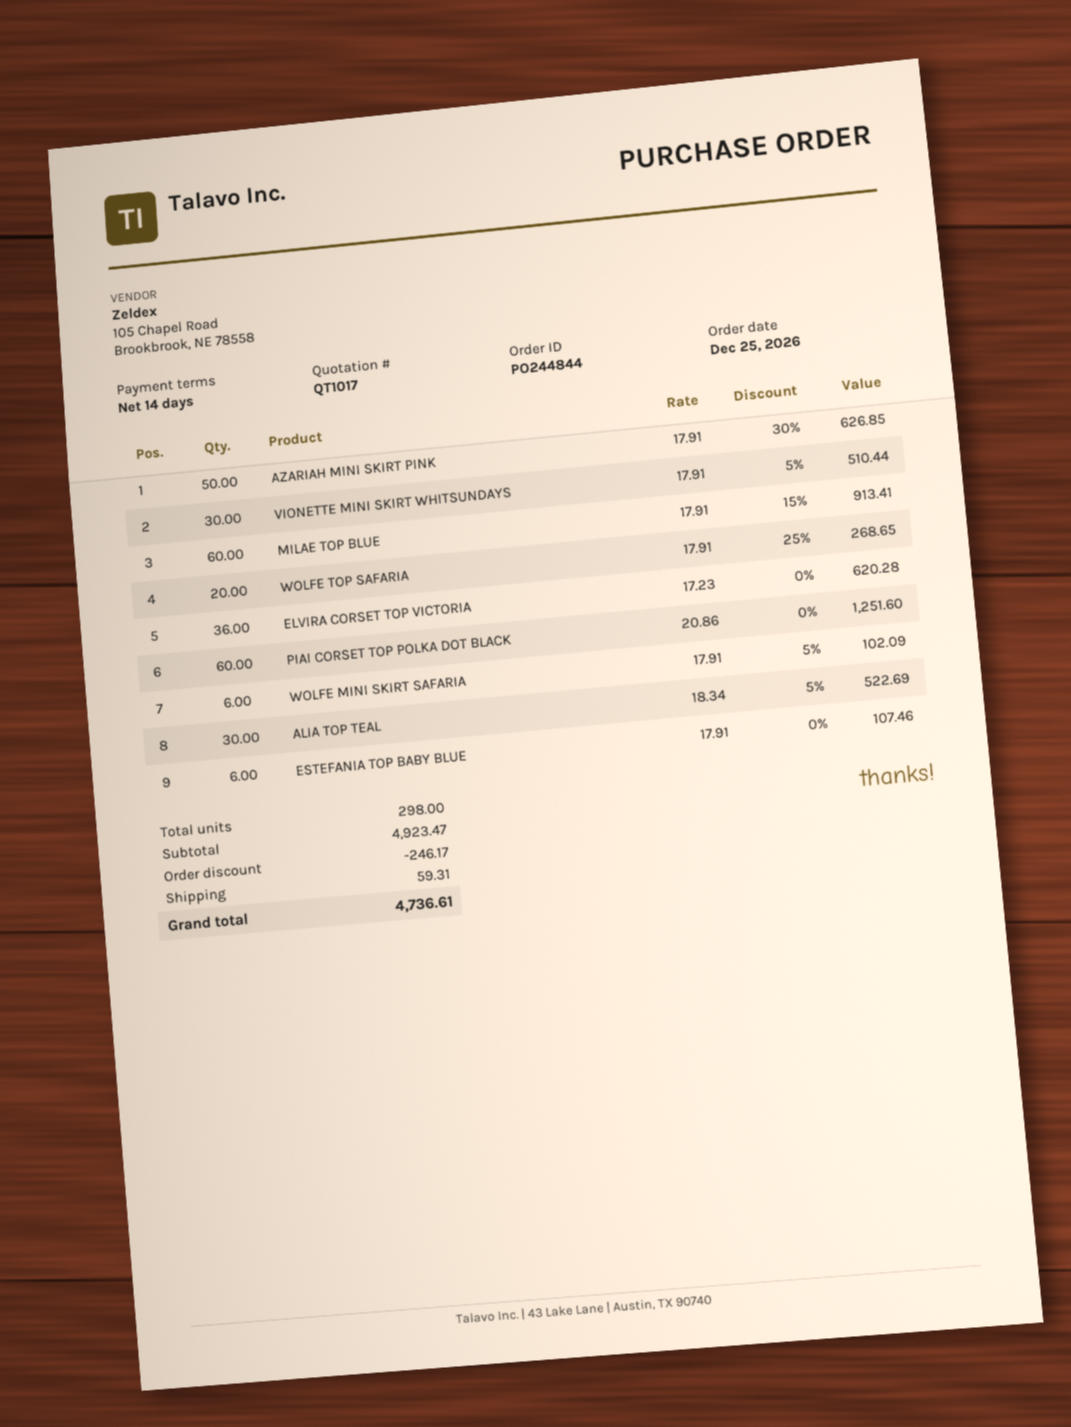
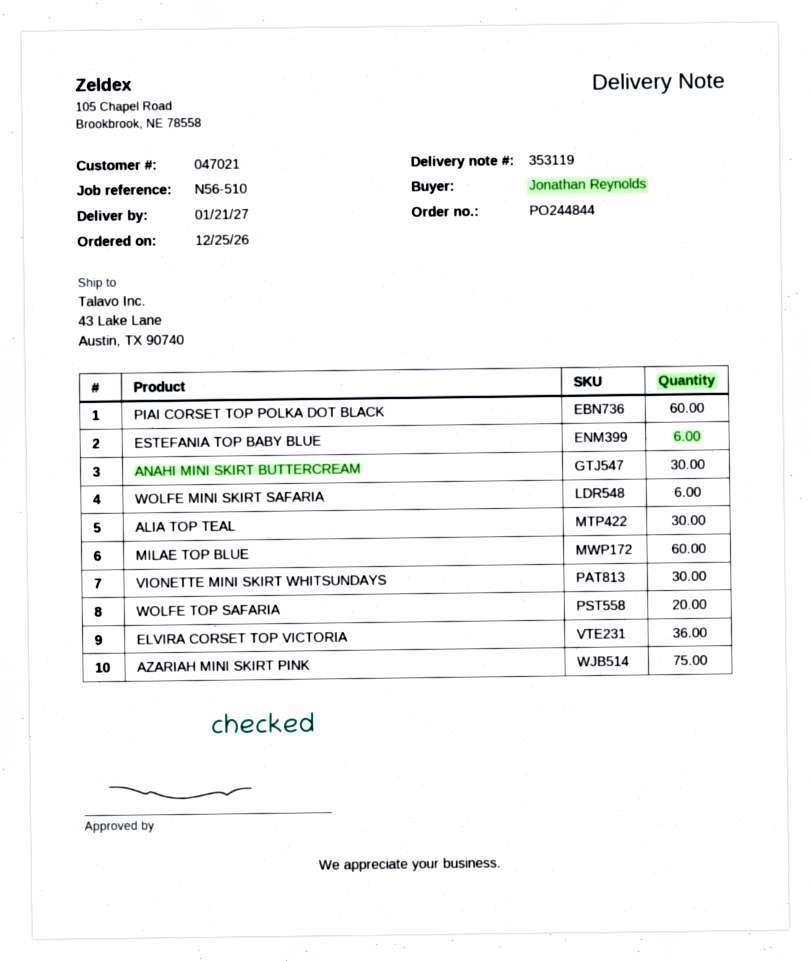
AZARIAH MINI SKIRT PINK: 50 -> 75
ANAHI MINI SKIRT BUTTERCREAM: none -> 30

